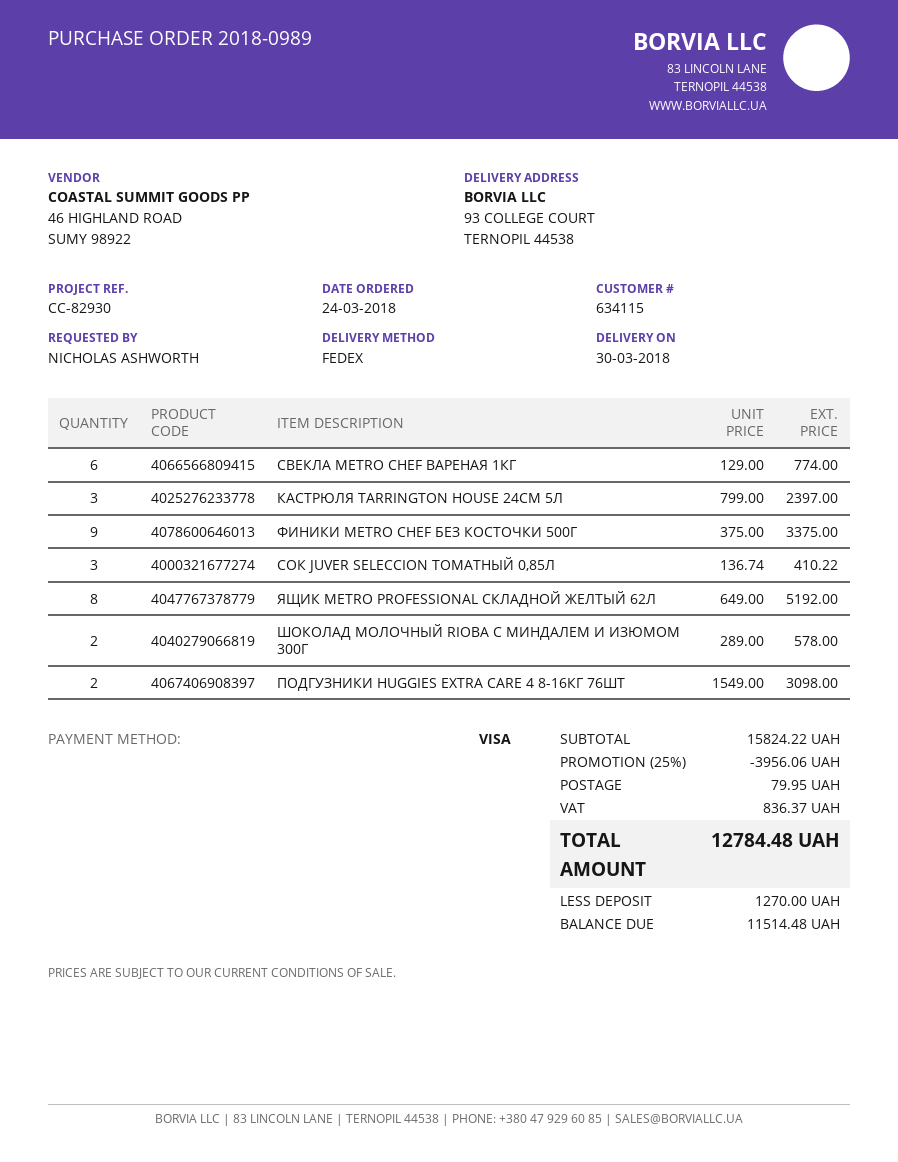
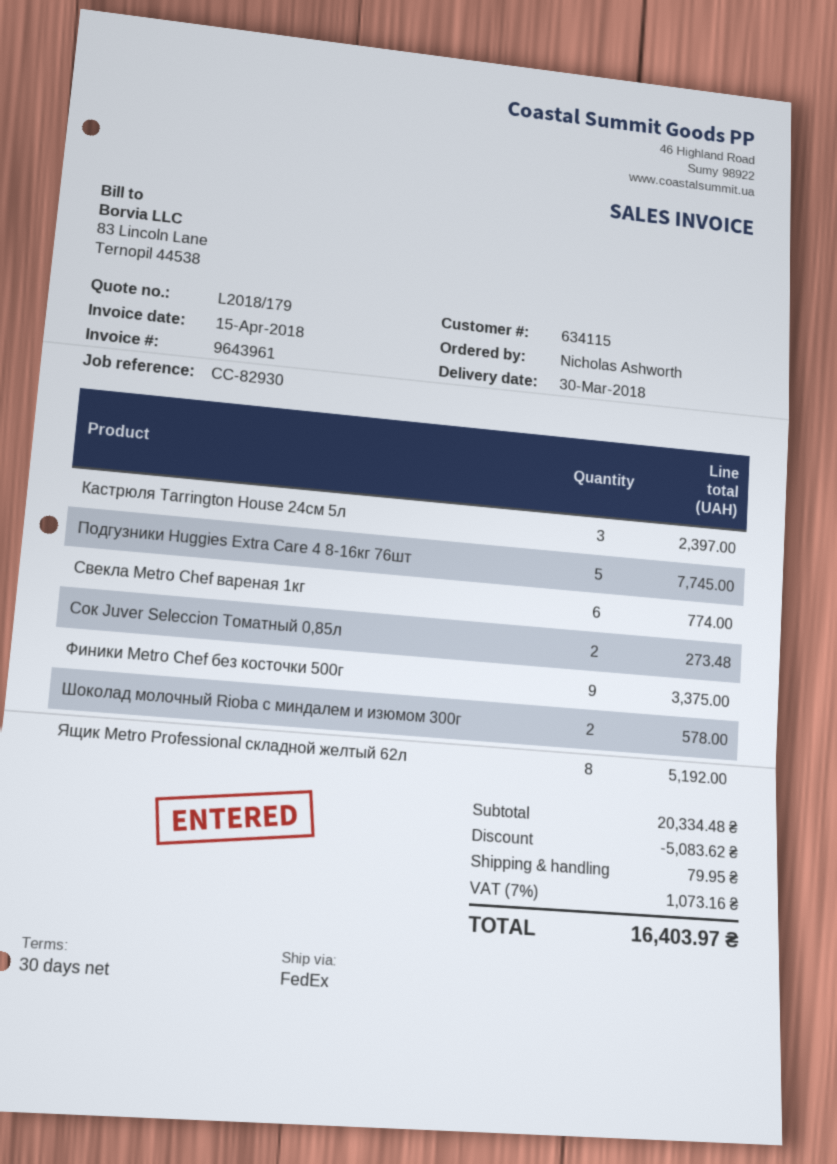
СОК JUVER SELECCION ТОМАТНЫЙ 0,85Л: 3 for 410.22 -> 2 for 273.48
ПОДГУЗНИКИ HUGGIES EXTRA CARE 4 8-16КГ 76ШТ: 2 for 3098.00 -> 5 for 7745.00
subtotal: 15824.22 -> 20334.48
discount: 3956.06 -> 5083.62
tax: 836.37 -> 1073.16
total: 12784.48 -> 16403.97

